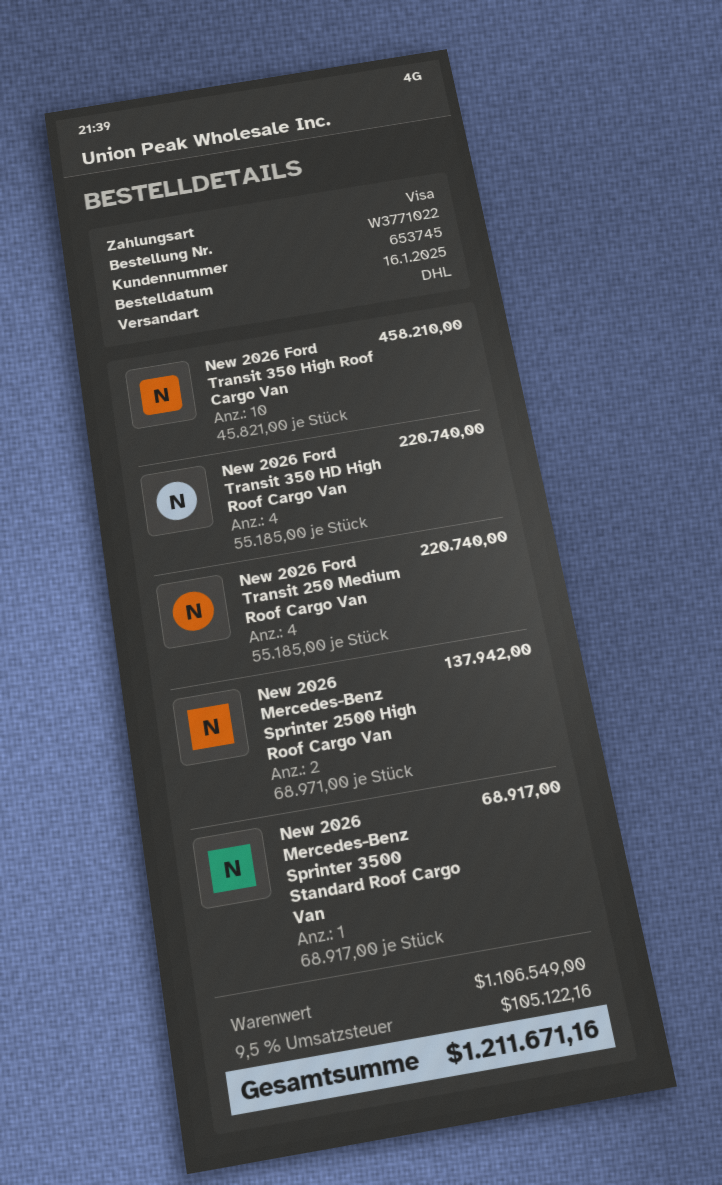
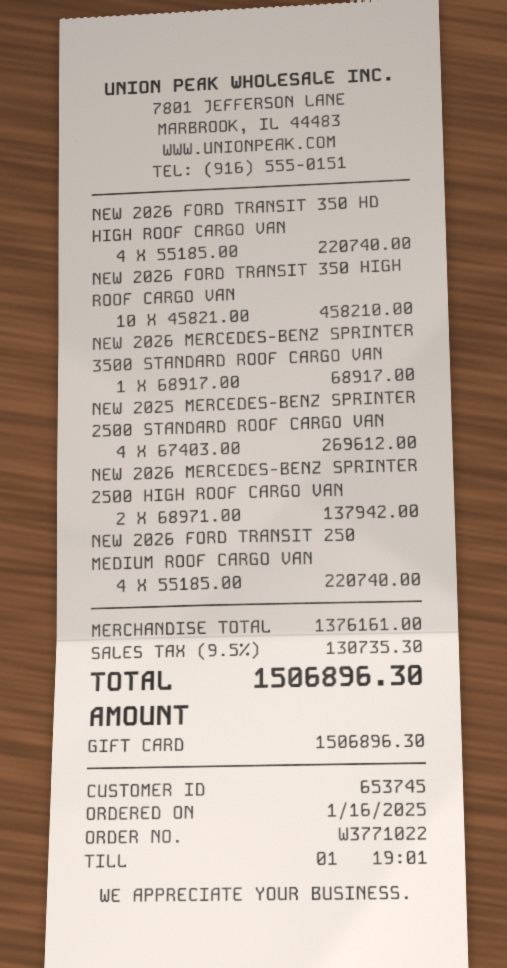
payment method: Visa -> gift card
NEW 2025 MERCEDES-BENZ SPRINTER 2500 STANDARD ROOF CARGO VAN: none -> 4 x 67403.00 = 269612.00
subtotal: 1106549.00 -> 1376161.00
tax: 9.5% = 105122.16 -> 9.5% = 130735.30
total: 1211671.16 -> 1506896.30

